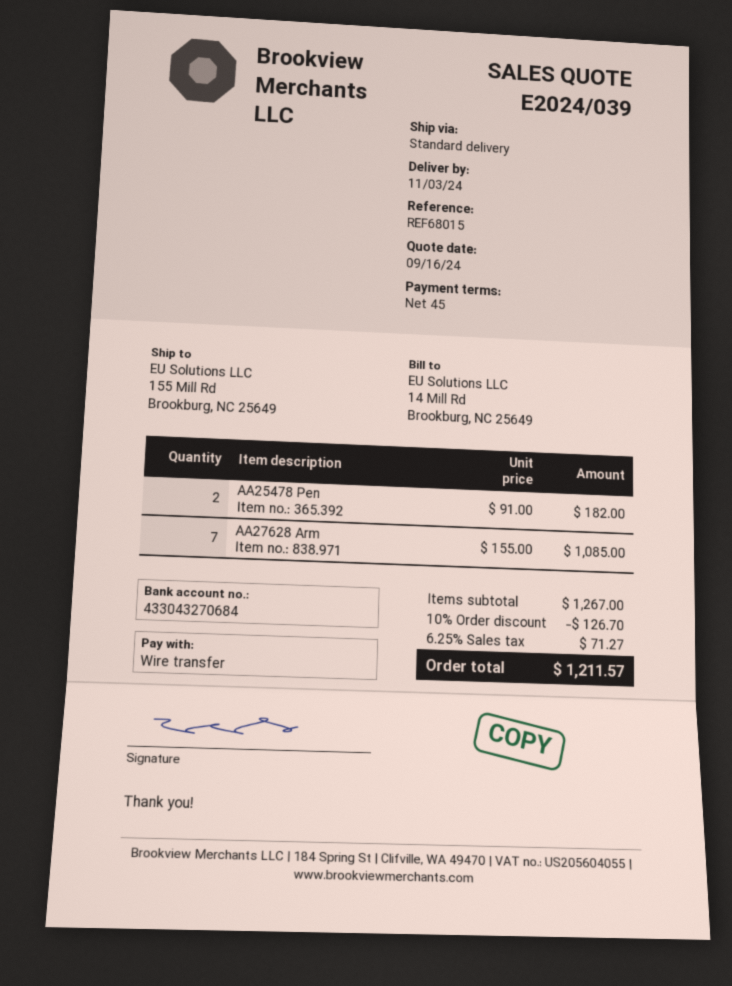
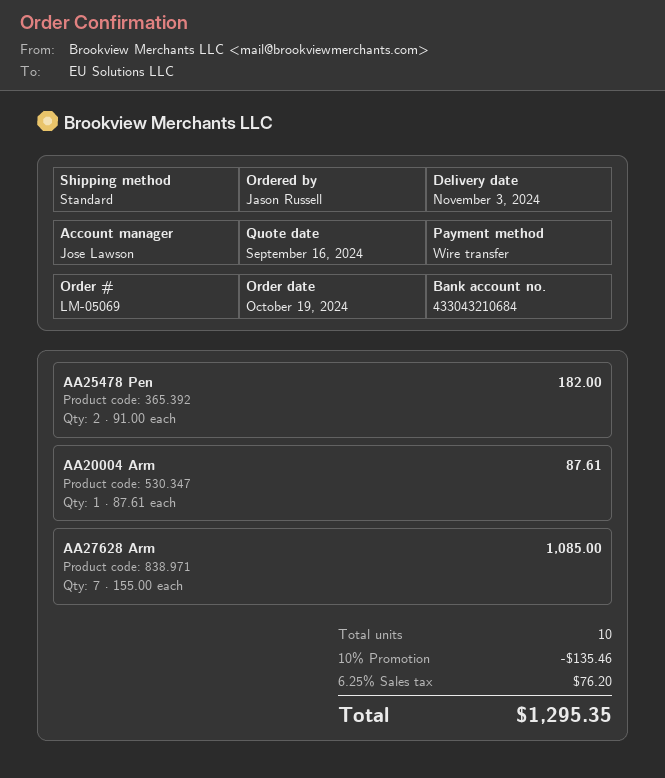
bank account: 433043270684 -> 433043210684
AA20004 Arm: none -> 1 x 87.61 = 87.61
discount: 10% = 126.70 -> 10% = 135.46
tax: 6.25% = 71.27 -> 6.25% = 76.20
total: 1211.57 -> 1295.35

